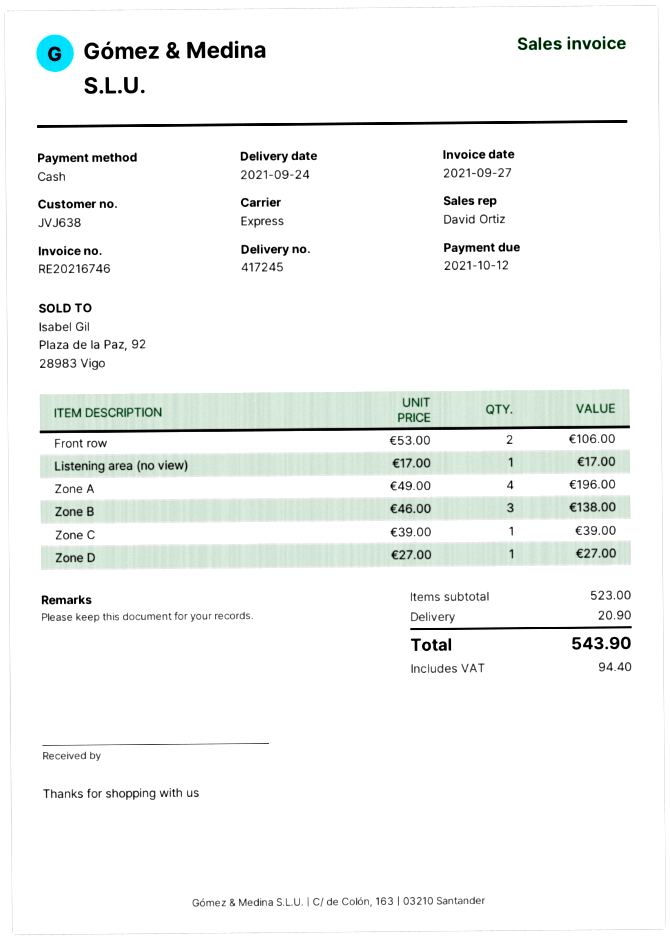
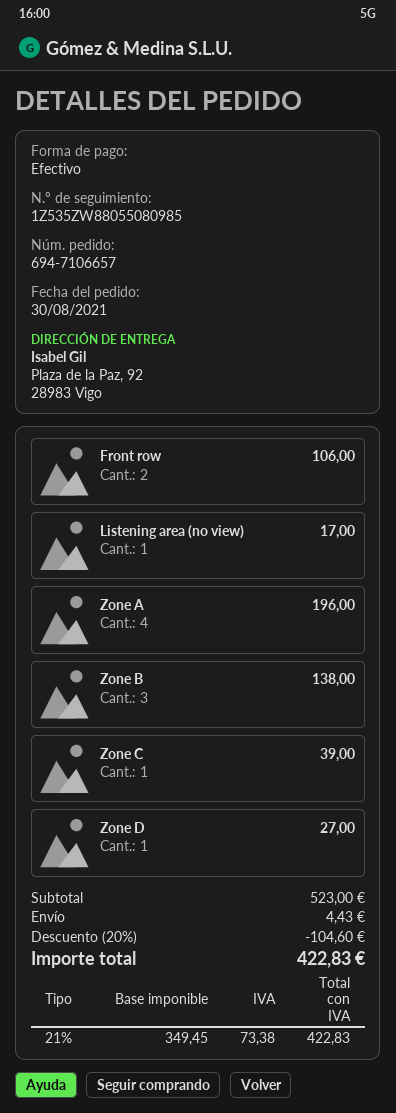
discount: none -> 20% = 104.60
shipping: 20.90 -> 4.43
tax: 94.40 -> 73.38
total: 543.90 -> 422.83

